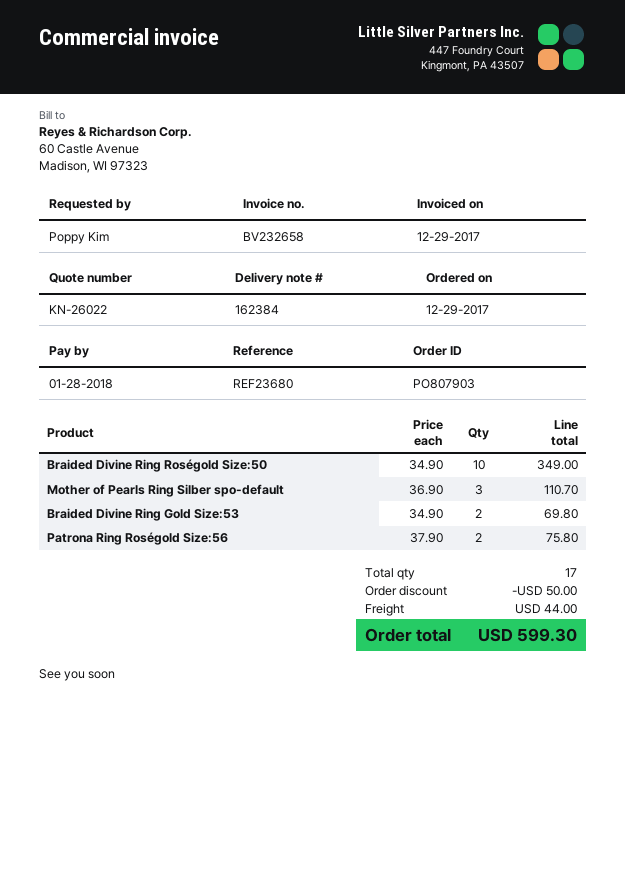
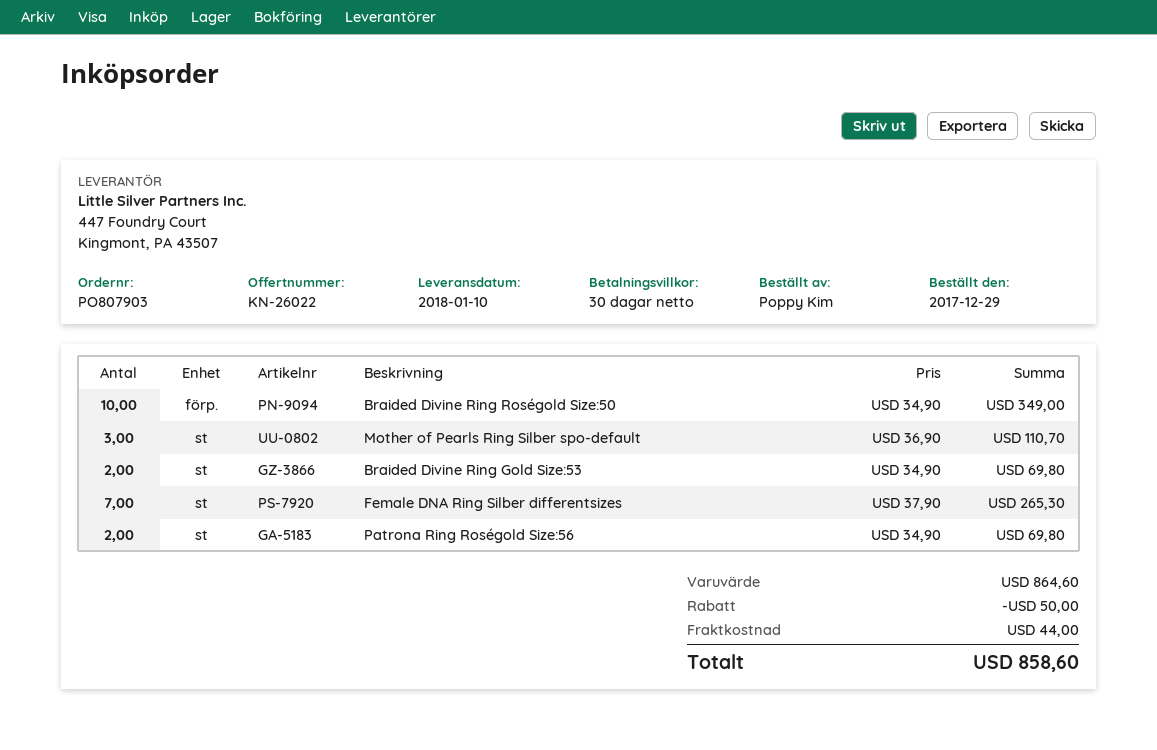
Patrona Ring Roségold Size:56: 2 x 37.90 = 75.80 -> 2 x 34.90 = 69.80
Female DNA Ring Silber differentsizes: none -> 7 x 37.90 = 265.30
total: 599.30 -> 858.60

